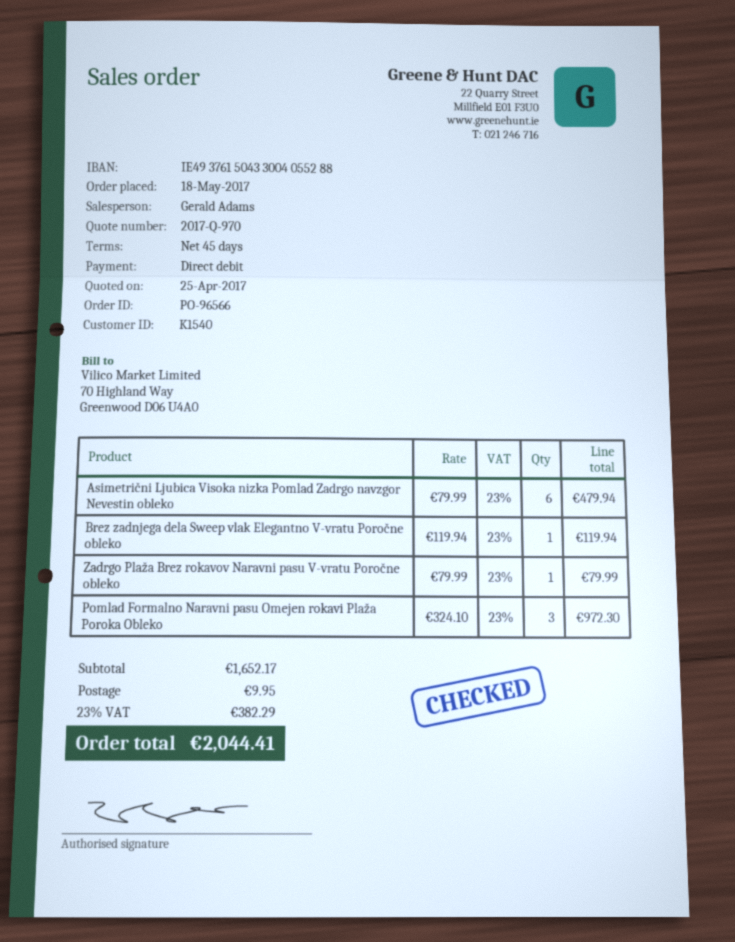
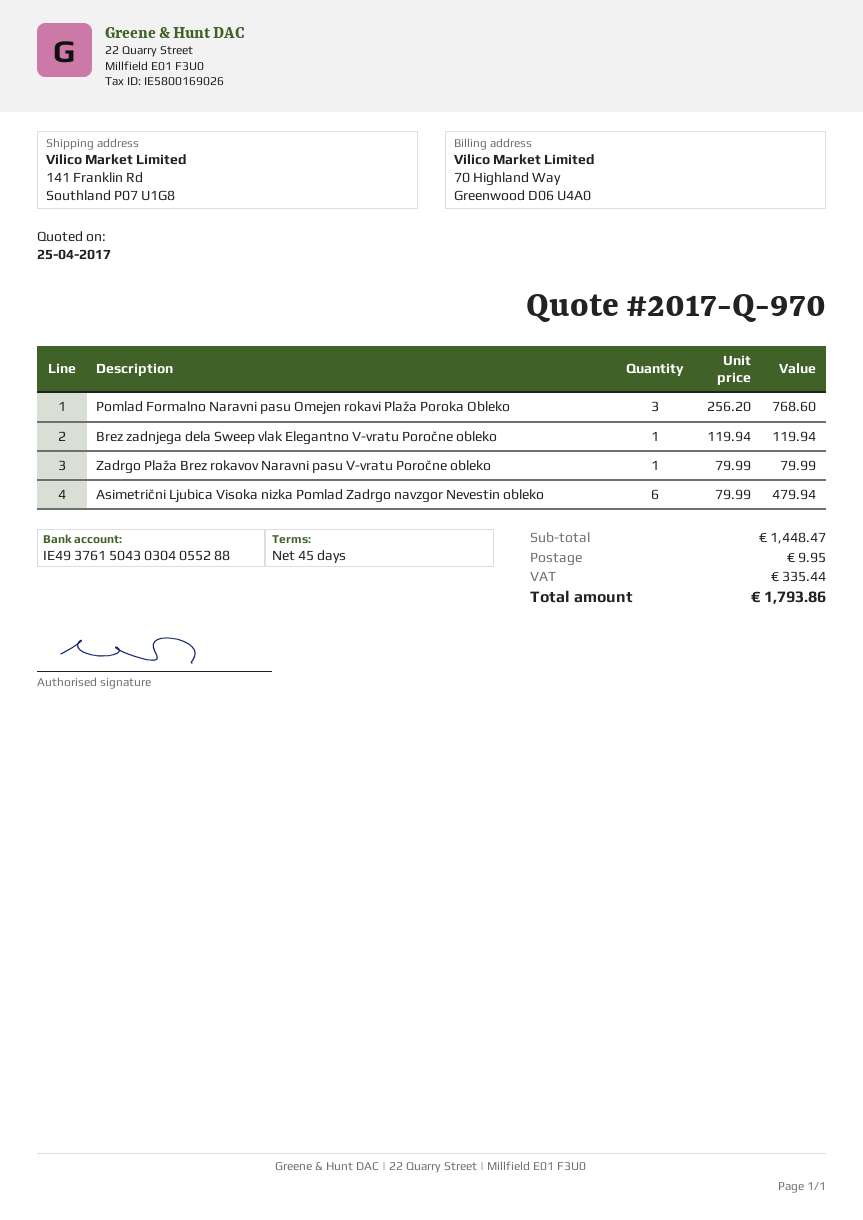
bank account: IE49376150433004055288 -> IE49376150430304055288
Pomlad Formalno Naravni pasu Omejen rokavi Plaža Poroka Obleko: 3 x 324.10 = 972.30 -> 3 x 256.20 = 768.60
subtotal: 1652.17 -> 1448.47
tax: 382.29 -> 335.44
total: 2044.41 -> 1793.86

